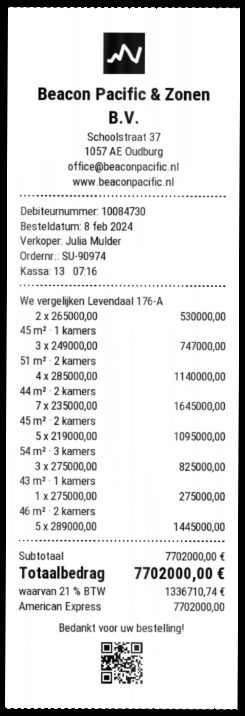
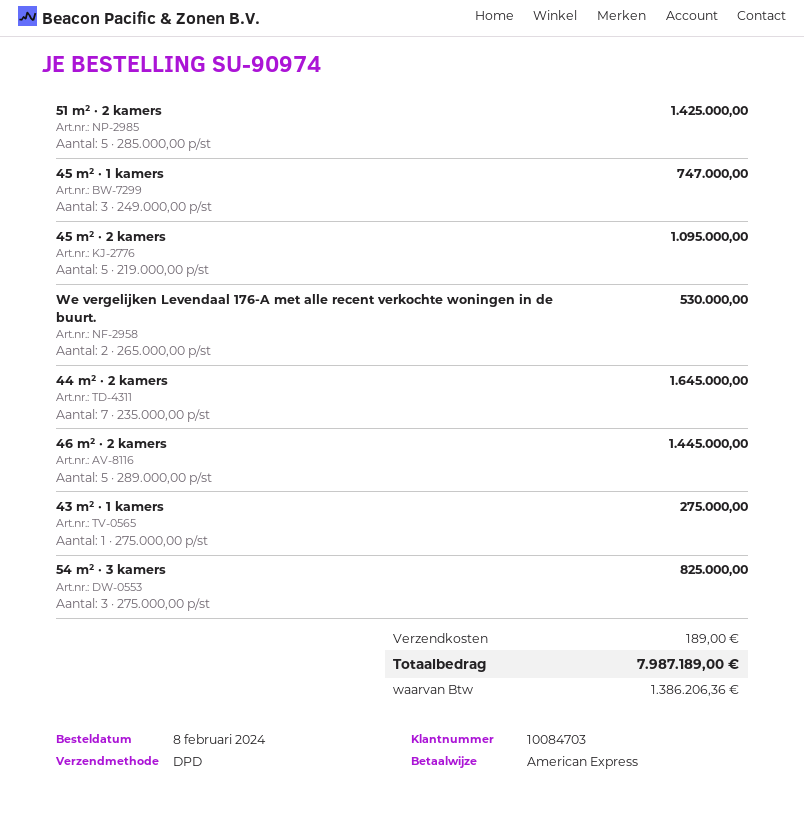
customer number: 10084730 -> 10084703
51 m² · 2 kamers: 4 x 285000.00 = 1140000.00 -> 5 x 285000.00 = 1425000.00
shipping: none -> 189.00
tax: 1336710.74 -> 1386206.36
total: 7702000.00 -> 7987189.00

